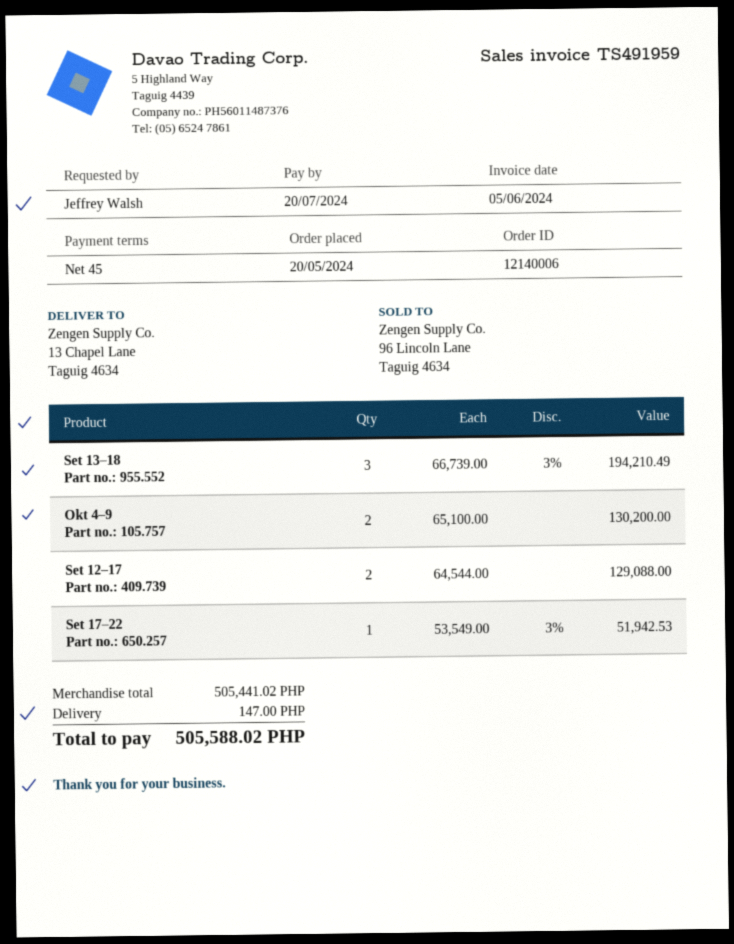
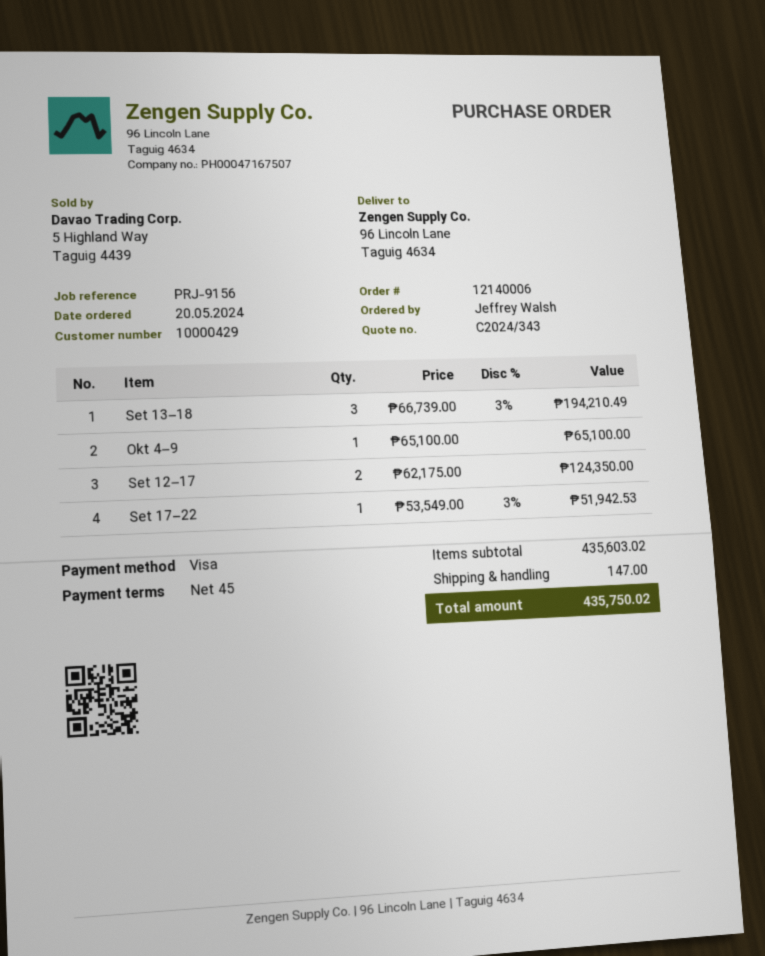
ship to: 13 Chapel Lane, Taguig 4634 -> 96 Lincoln Lane, Taguig 4634
Okt 4–9: 2 x 65100.00 = 130200.00 -> 1 x 65100.00 = 65100.00
Set 12–17: 2 x 64544.00 = 129088.00 -> 2 x 62175.00 = 124350.00
subtotal: 505441.02 -> 435603.02
total: 505588.02 -> 435750.02

